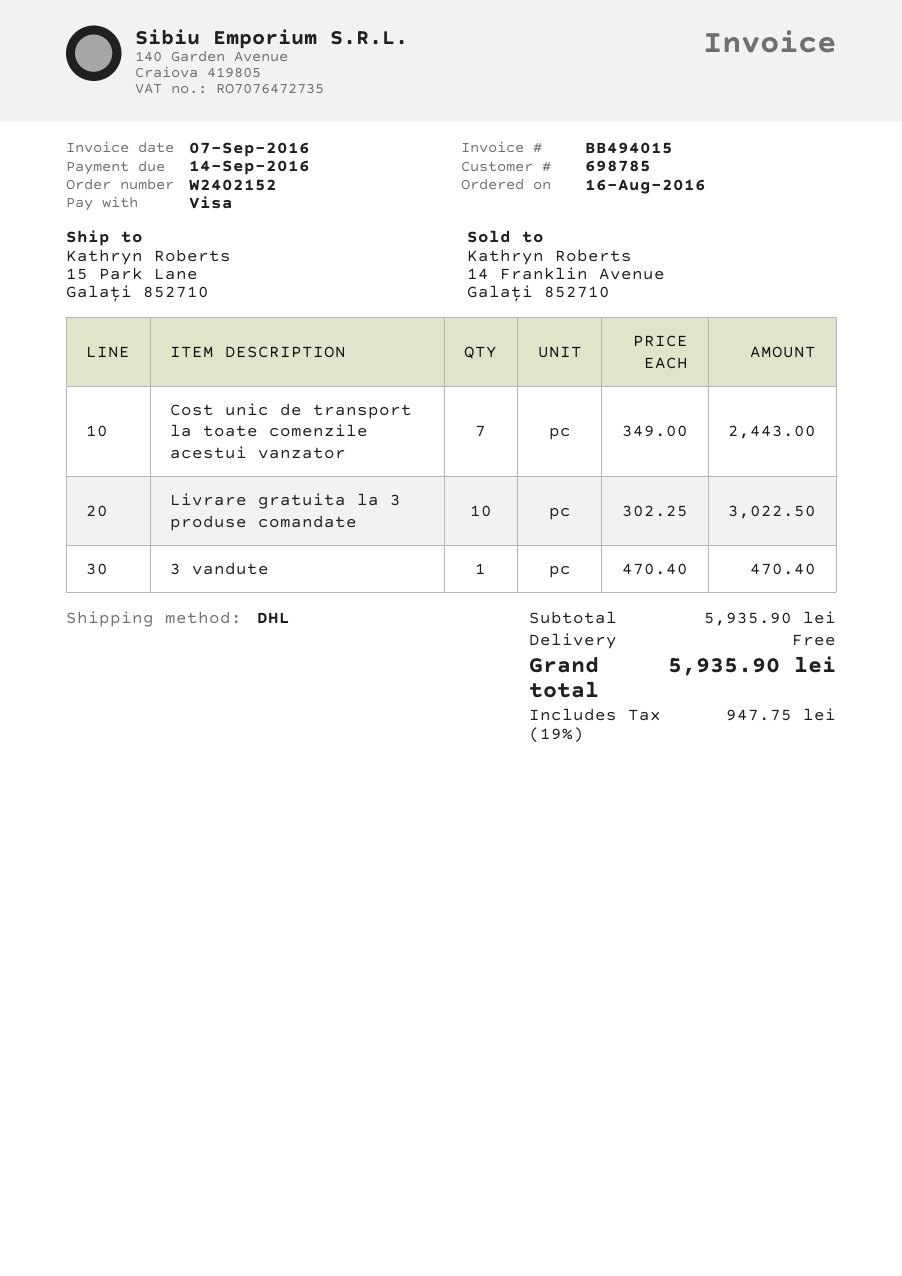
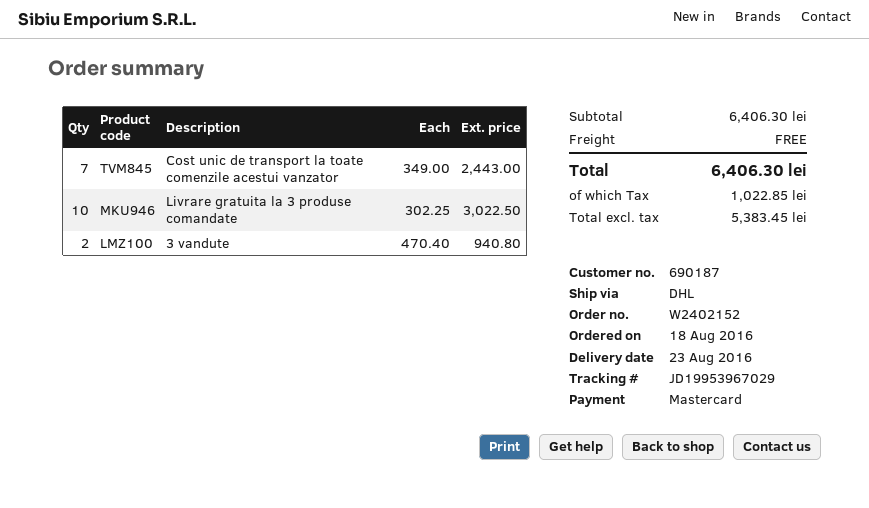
order date: 2016-08-16 -> 2016-08-18
customer number: 698785 -> 690187
payment method: Visa -> Mastercard
3 vandute: 1 x 470.40 = 470.40 -> 2 x 470.40 = 940.80
subtotal: 5935.90 -> 6406.30
tax: 947.75 -> 1022.85
total: 5935.90 -> 6406.30

